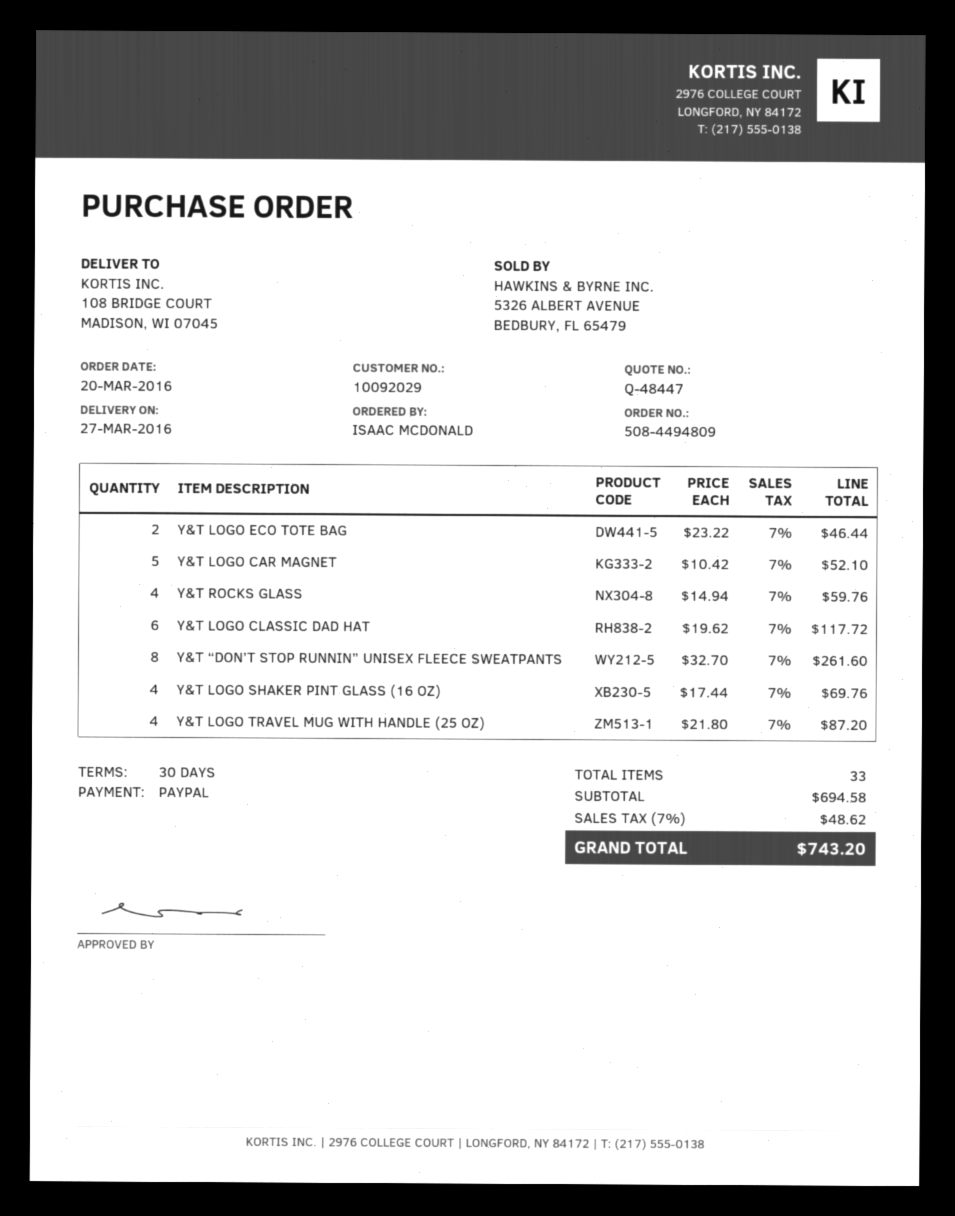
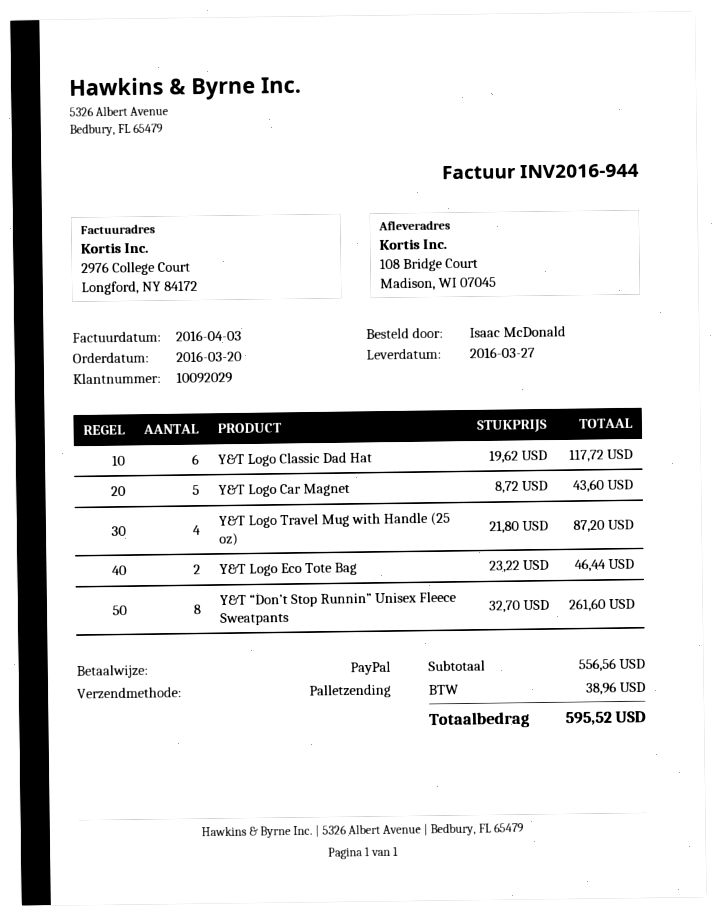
Y&T LOGO CAR MAGNET: 5 x 10.42 = 52.10 -> 5 x 8.72 = 43.60
Y&T ROCKS GLASS: 4 x 14.94 = 59.76 -> none
Y&T LOGO SHAKER PINT GLASS (16 OZ): 4 x 17.44 = 69.76 -> none
subtotal: 694.58 -> 556.56
tax: 48.62 -> 38.96
total: 743.20 -> 595.52

